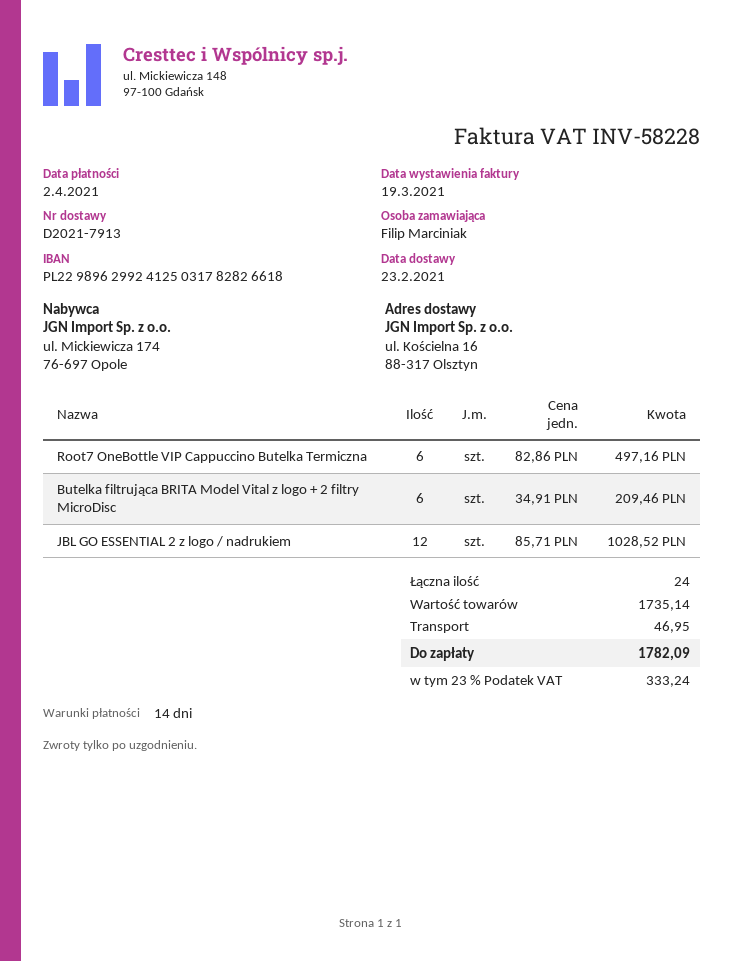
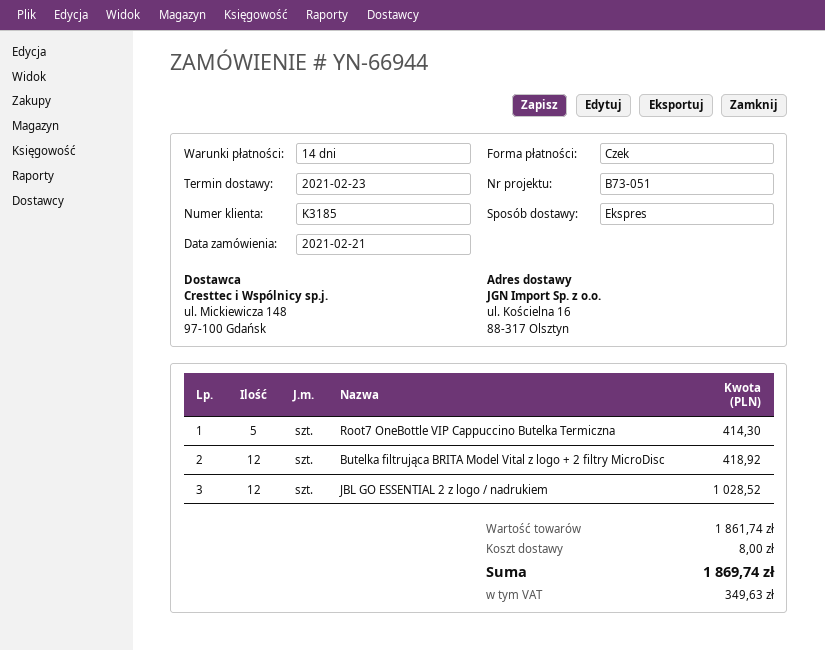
Root7 OneBottle VIP Cappuccino Butelka Termiczna: 6 for 497.16 -> 5 for 414.30
Butelka filtrująca BRITA Model Vital z logo + 2 filtry MicroDisc: 6 for 209.46 -> 12 for 418.92
subtotal: 1735.14 -> 1861.74
shipping: 46.95 -> 8.00
tax: 333.24 -> 349.63
total: 1782.09 -> 1869.74

